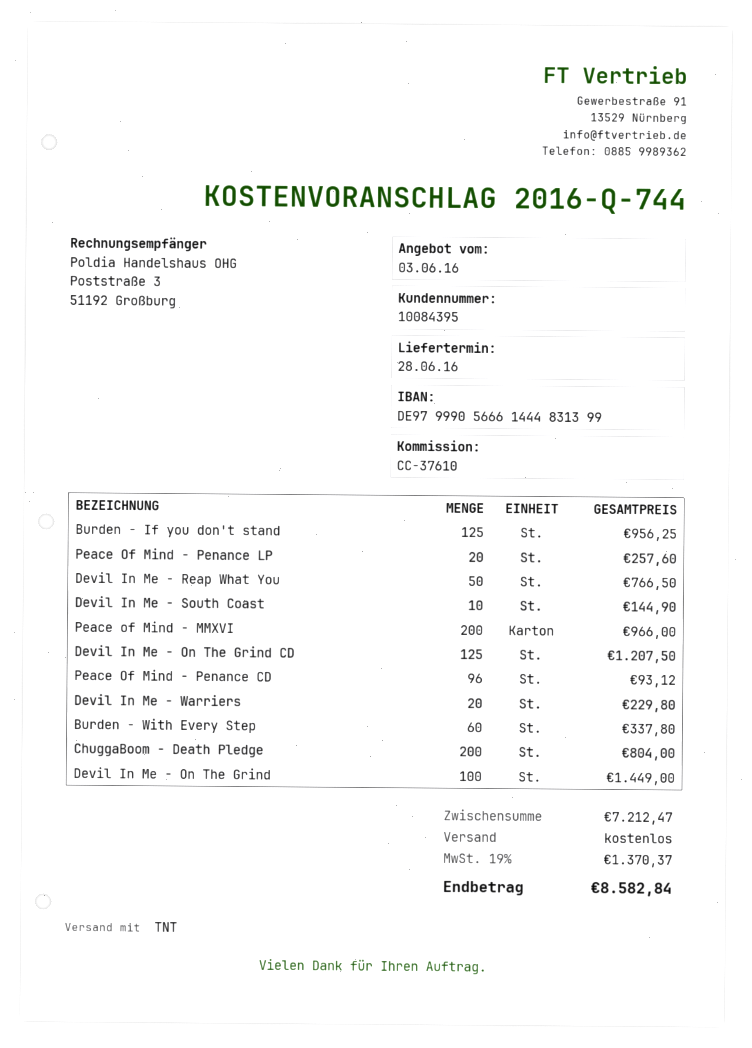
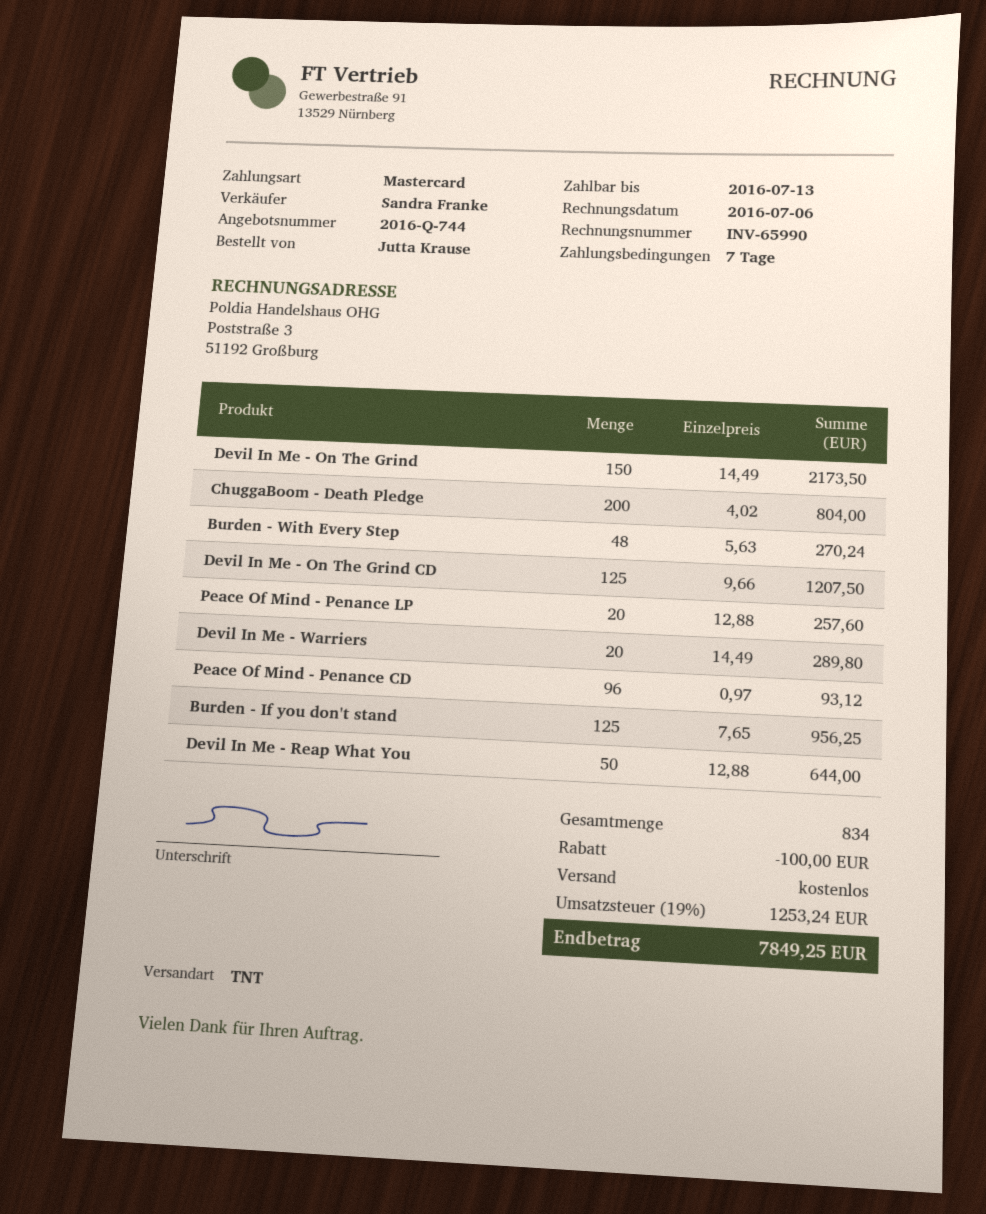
Devil In Me - Reap What You: 50 for 766.50 -> 50 for 644.00
Devil In Me - South Coast: 10 for 144.90 -> none
Peace of Mind - MMXVI: 200 for 966.00 -> none
Devil In Me - Warriers: 20 for 229.80 -> 20 for 289.80
Burden - With Every Step: 60 for 337.80 -> 48 for 270.24
Devil In Me - On The Grind: 100 for 1449.00 -> 150 for 2173.50
discount: none -> 100.00
tax: 19% = 1370.37 -> 19% = 1253.24
total: 8582.84 -> 7849.25

